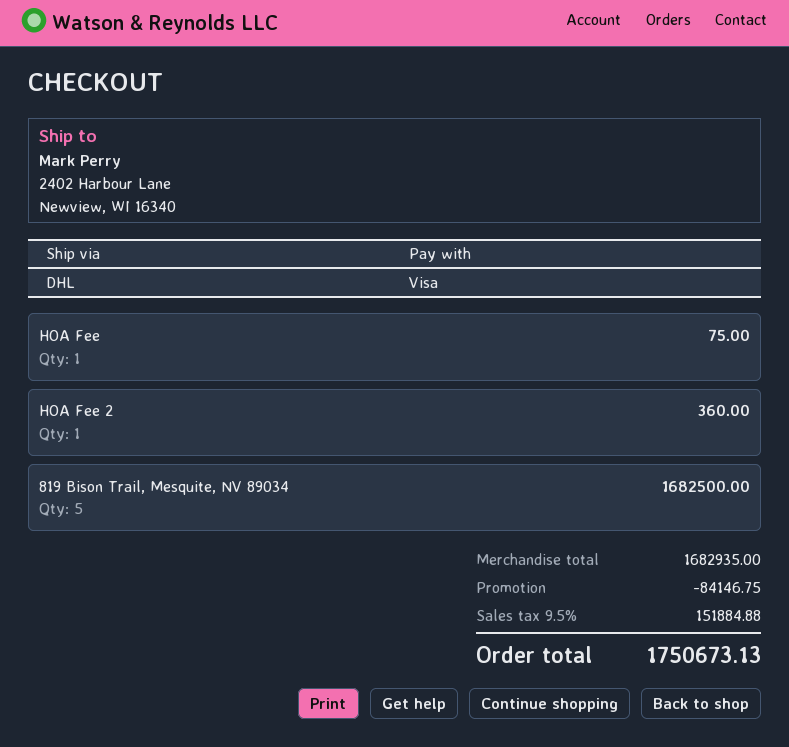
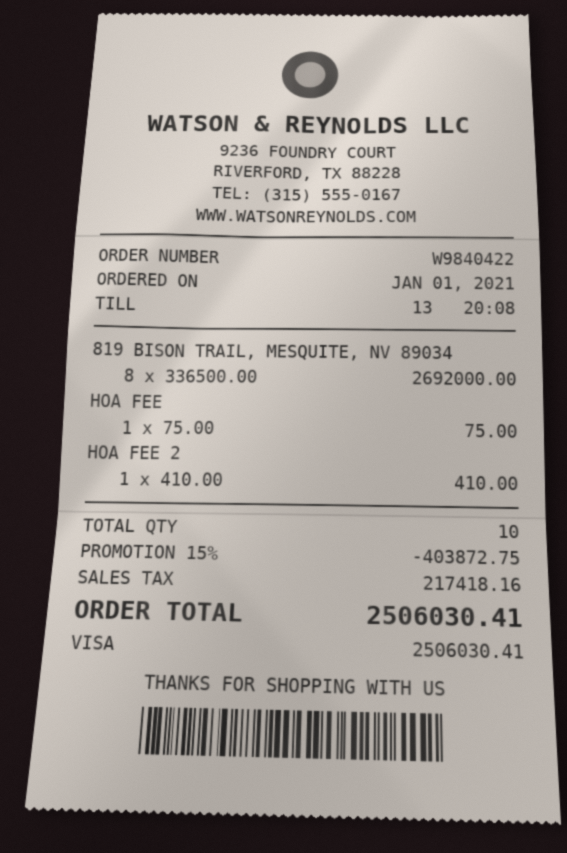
HOA Fee 2: 1 for 360.00 -> 1 for 410.00
819 Bison Trail, Mesquite, NV 89034: 5 for 1682500.00 -> 8 for 2692000.00
discount: 84146.75 -> 403872.75
tax: 151884.88 -> 217418.16
total: 1750673.13 -> 2506030.41

